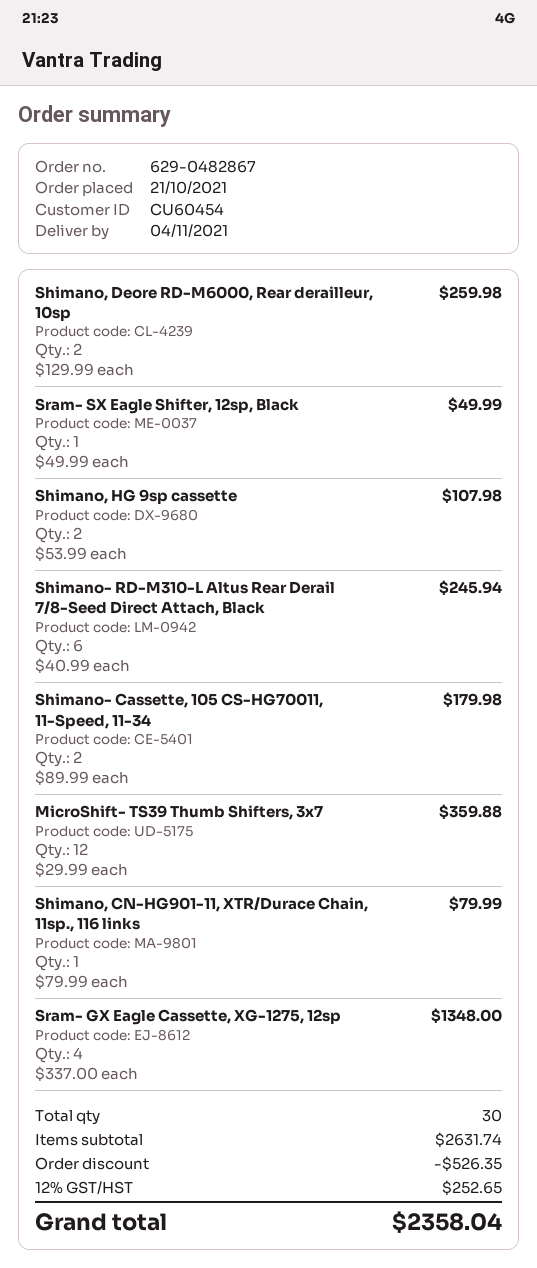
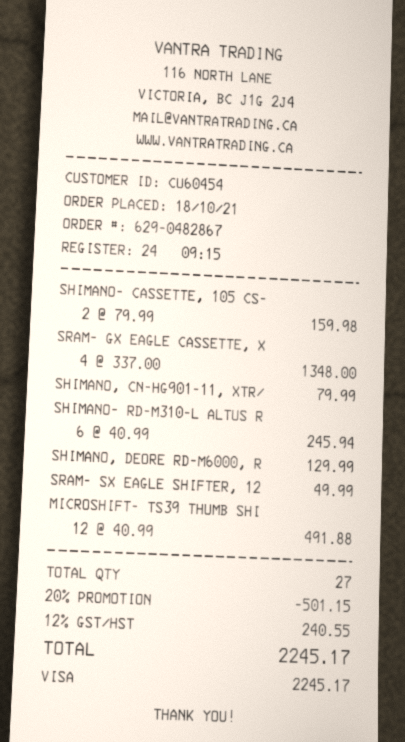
order date: 2021-10-21 -> 2021-10-18
Shimano, Deore RD-M6000, Rear derailleur, 10sp: 2 x 129.99 = 259.98 -> 1 x 129.99 = 129.99
Shimano, HG 9sp cassette: 2 x 53.99 = 107.98 -> none
Shimano- Cassette, 105 CS-HG70011, 11-Speed, 11-34: 2 x 89.99 = 179.98 -> 2 x 79.99 = 159.98
MicroShift- TS39 Thumb Shifters, 3x7: 12 x 29.99 = 359.88 -> 12 x 40.99 = 491.88
total quantity: 30 -> 27
discount: 526.35 -> 501.15
tax: 12% = 252.65 -> 12% = 240.55
total: 2358.04 -> 2245.17

